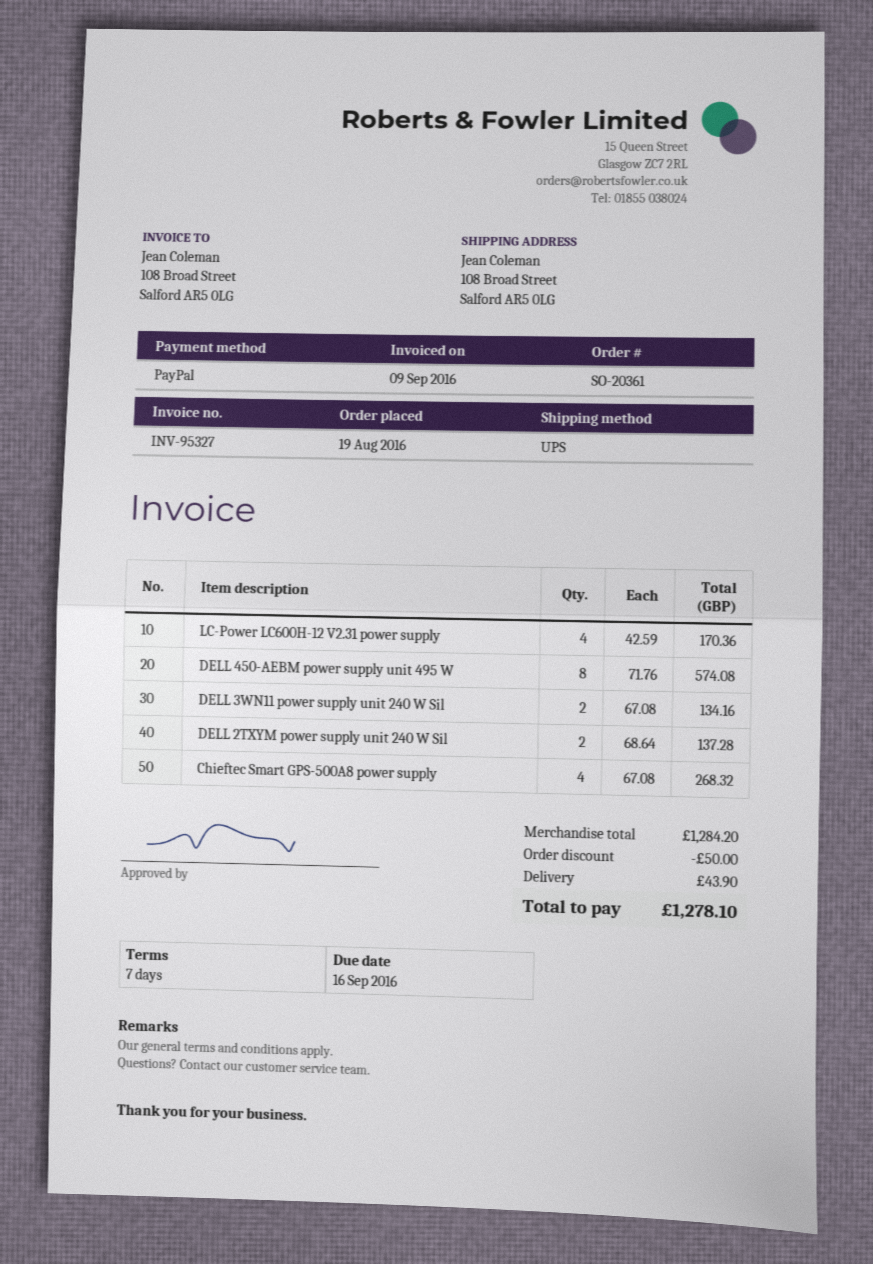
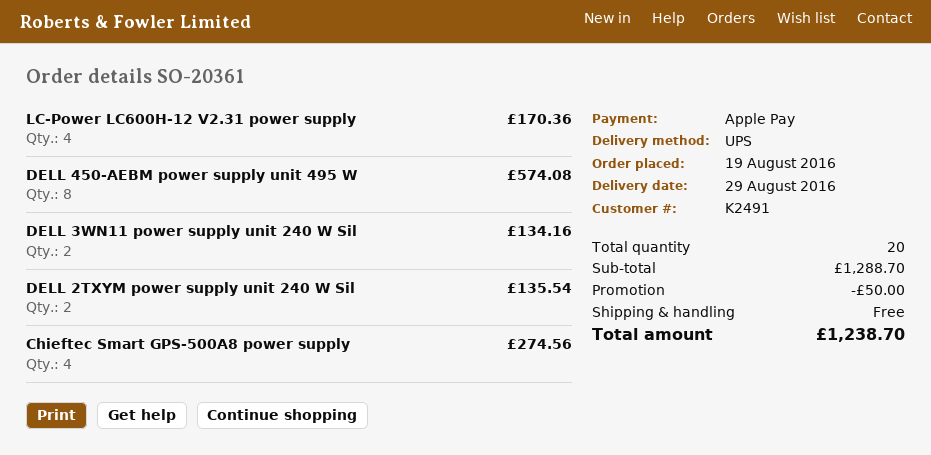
payment method: PayPal -> Apple Pay
DELL 2TXYM power supply unit 240 W Sil: 2 for 137.28 -> 2 for 135.54
Chieftec Smart GPS-500A8 power supply: 4 for 268.32 -> 4 for 274.56
subtotal: 1284.20 -> 1288.70
shipping: 43.90 -> 0.00
total: 1278.10 -> 1238.70

